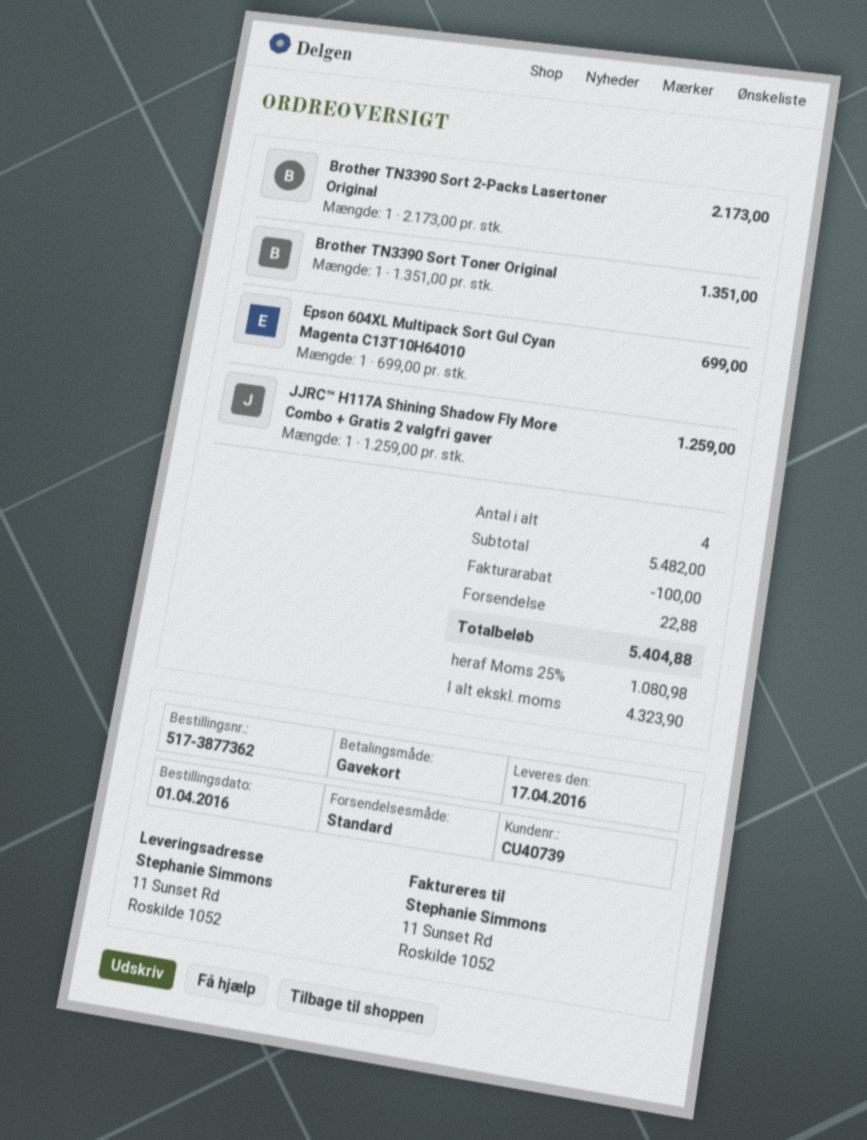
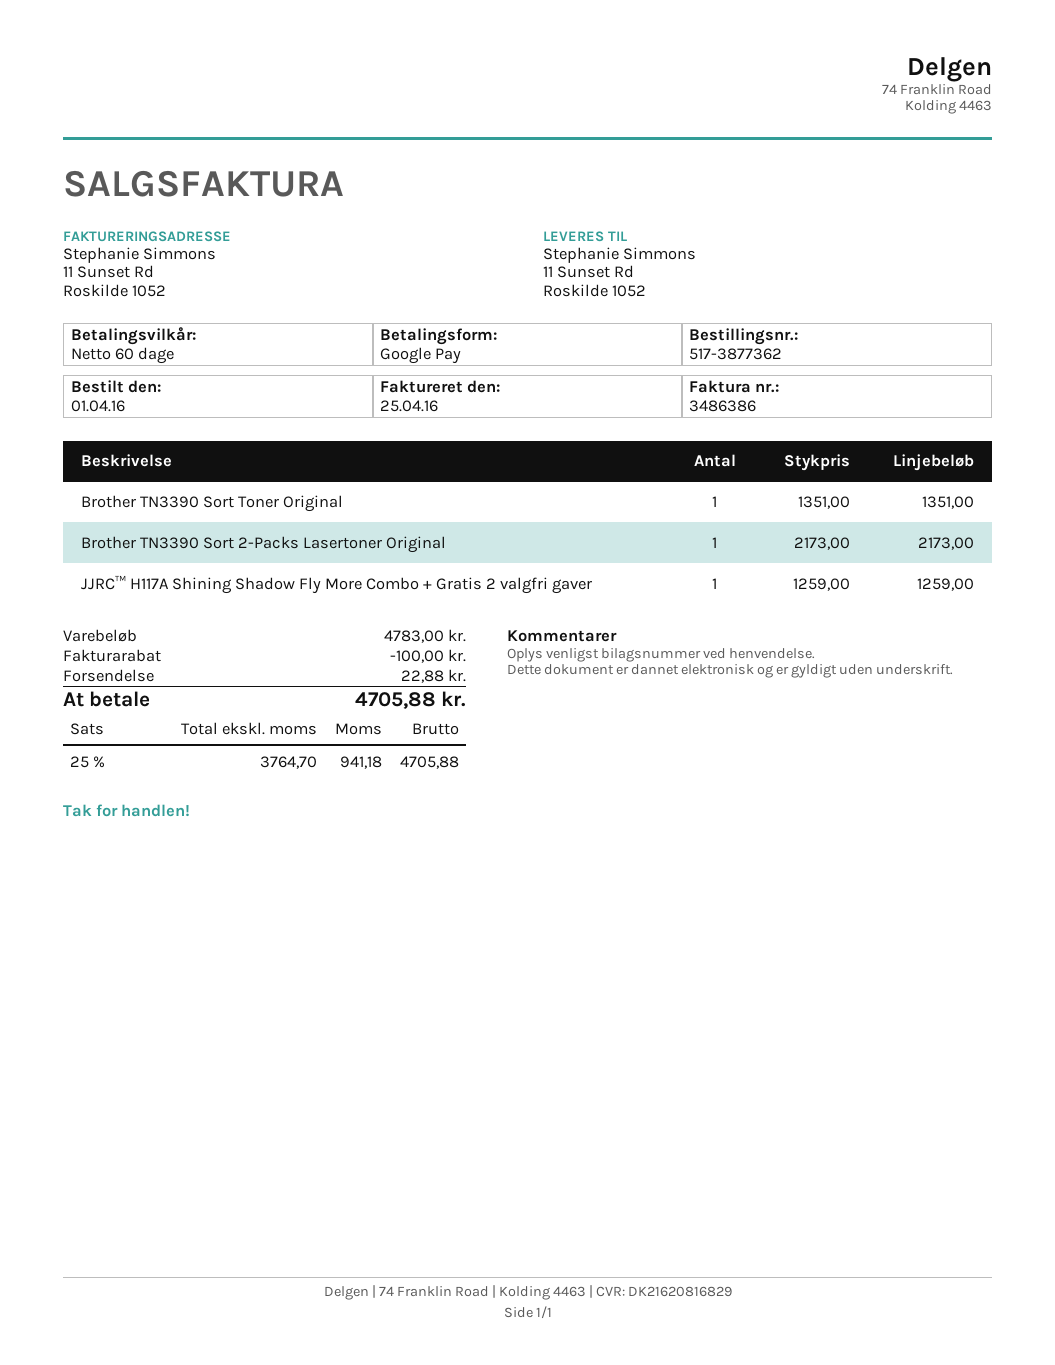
payment method: gift card -> Google Pay
Epson 604XL Multipack Sort Gul Cyan Magenta C13T10H64010: 1 x 699.00 = 699.00 -> none
subtotal: 5482.00 -> 4783.00
net: 4323.90 -> 3764.70
tax: 25% = 1080.98 -> 25% = 941.18
total: 5404.88 -> 4705.88

